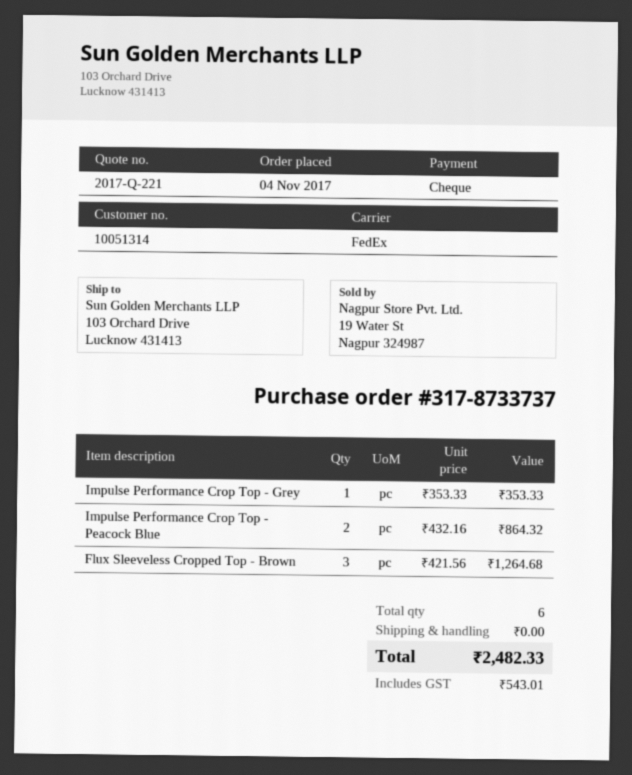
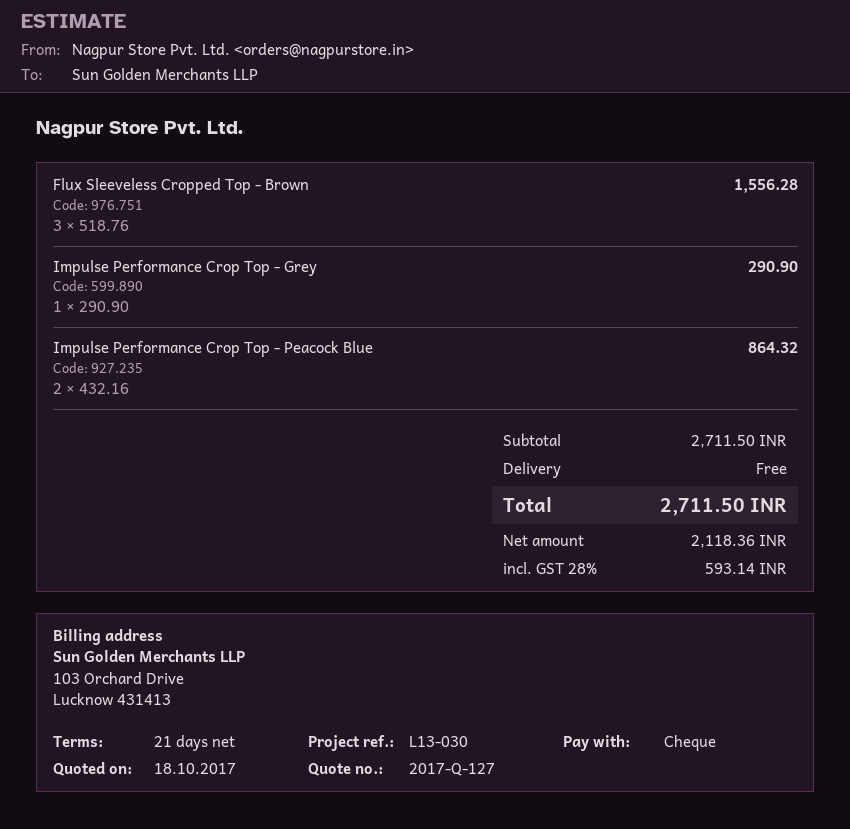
quote number: 2017-Q-221 -> 2017-Q-127
Impulse Performance Crop Top - Grey: 1 x 353.33 = 353.33 -> 1 x 290.90 = 290.90
Flux Sleeveless Cropped Top - Brown: 3 x 421.56 = 1264.68 -> 3 x 518.76 = 1556.28
tax: 543.01 -> 593.14
total: 2482.33 -> 2711.50

